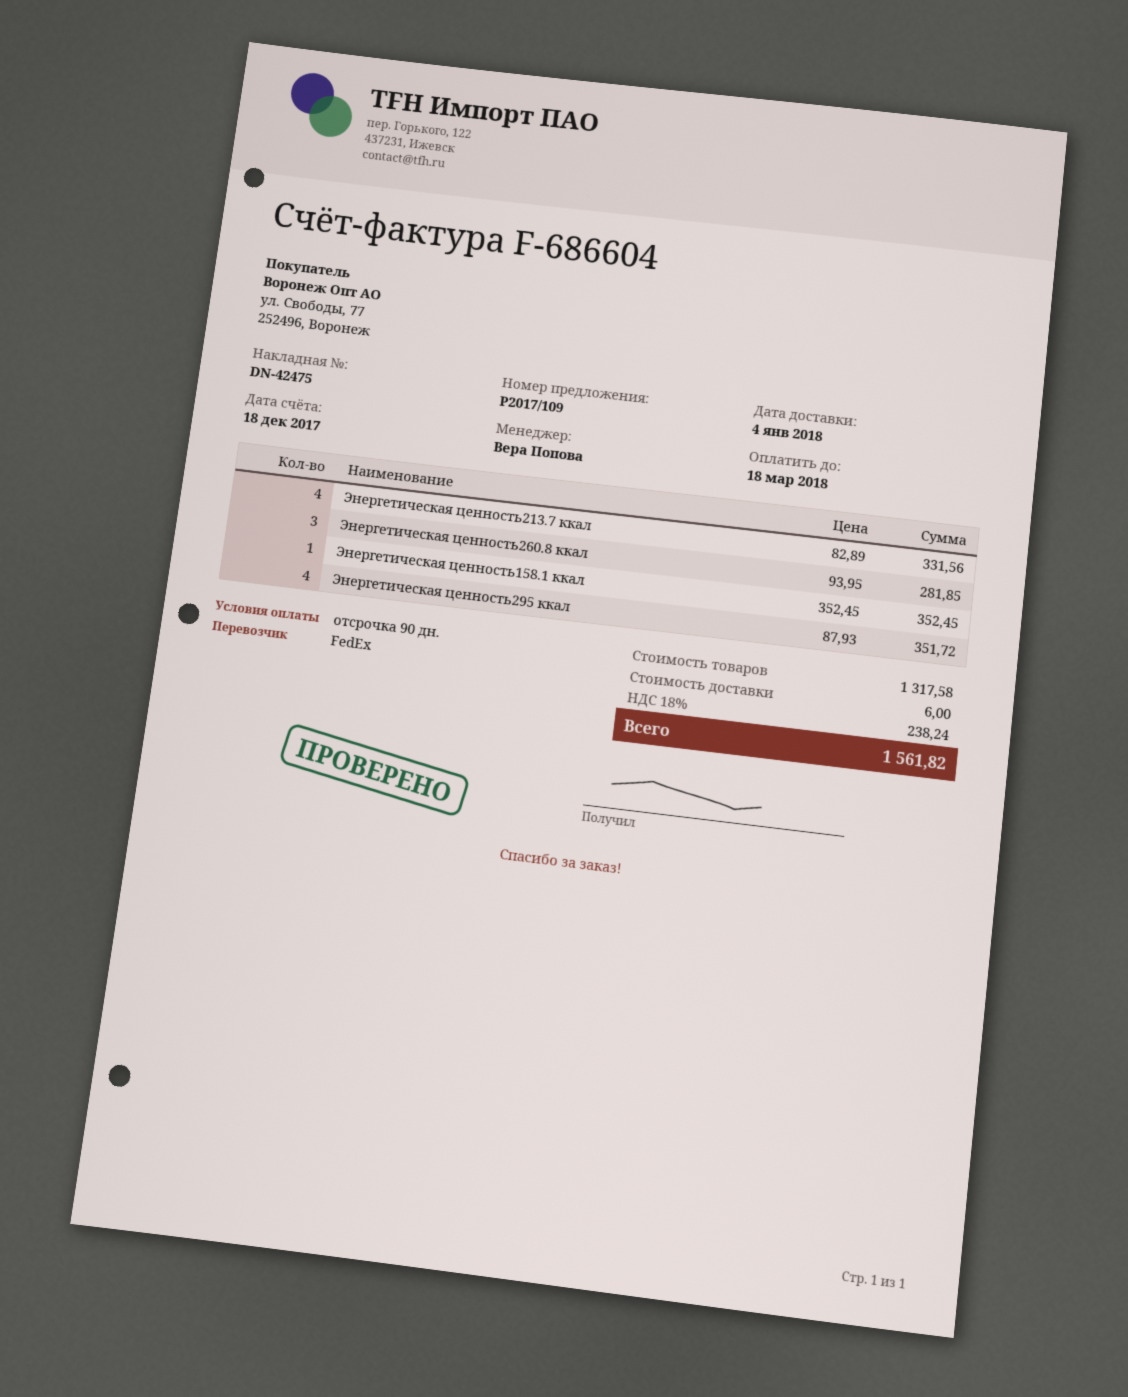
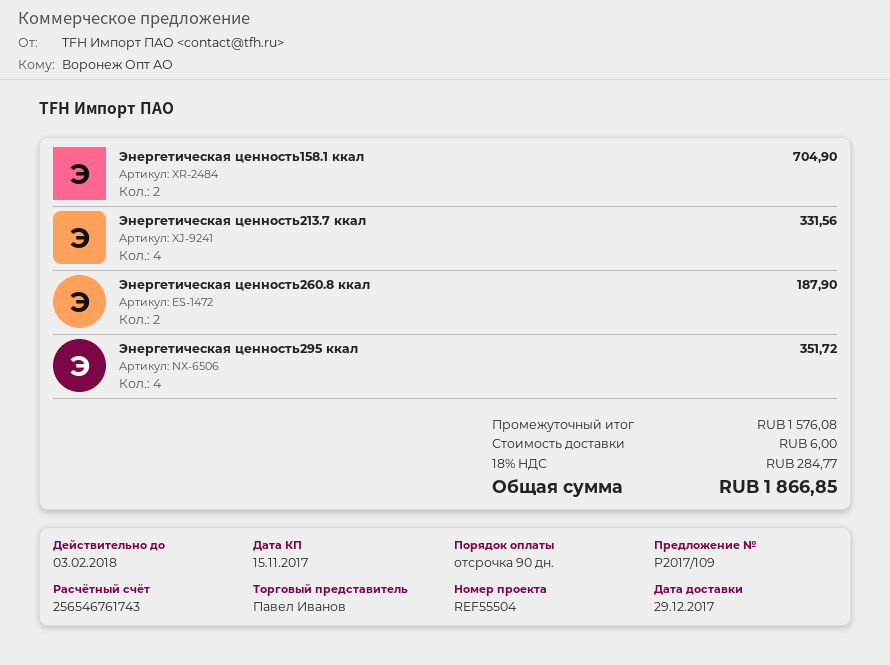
delivery date: 2018-01-04 -> 2017-12-29
sales rep: Вера Попова -> Павел Иванов
Энергетическая ценность260.8 ккал: 3 for 281.85 -> 2 for 187.90
Энергетическая ценность158.1 ккал: 1 for 352.45 -> 2 for 704.90
subtotal: 1317.58 -> 1576.08
tax: 18% = 238.24 -> 18% = 284.77
total: 1561.82 -> 1866.85

